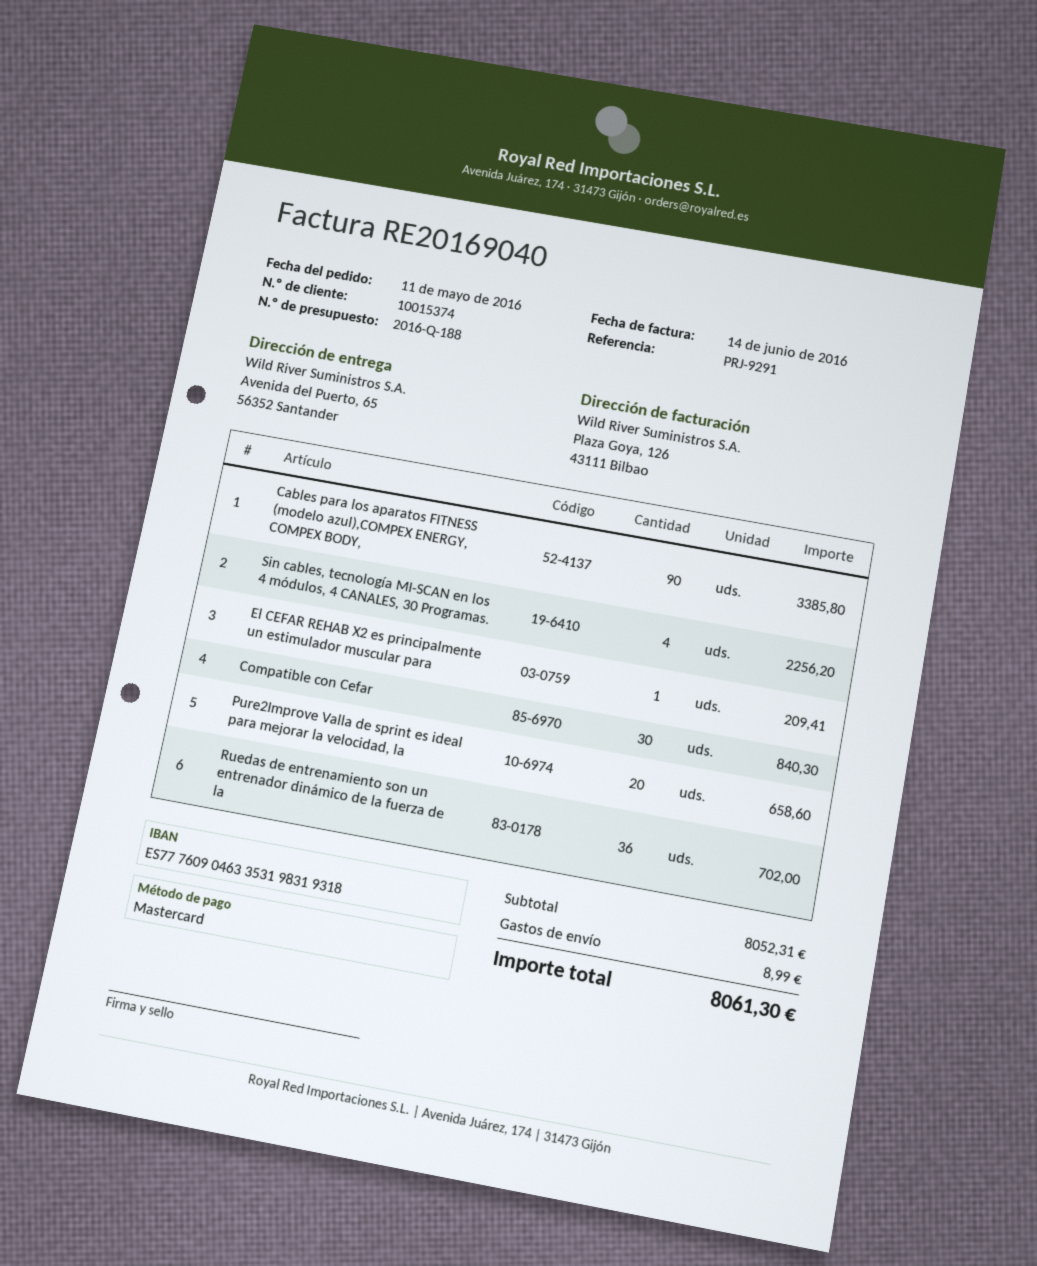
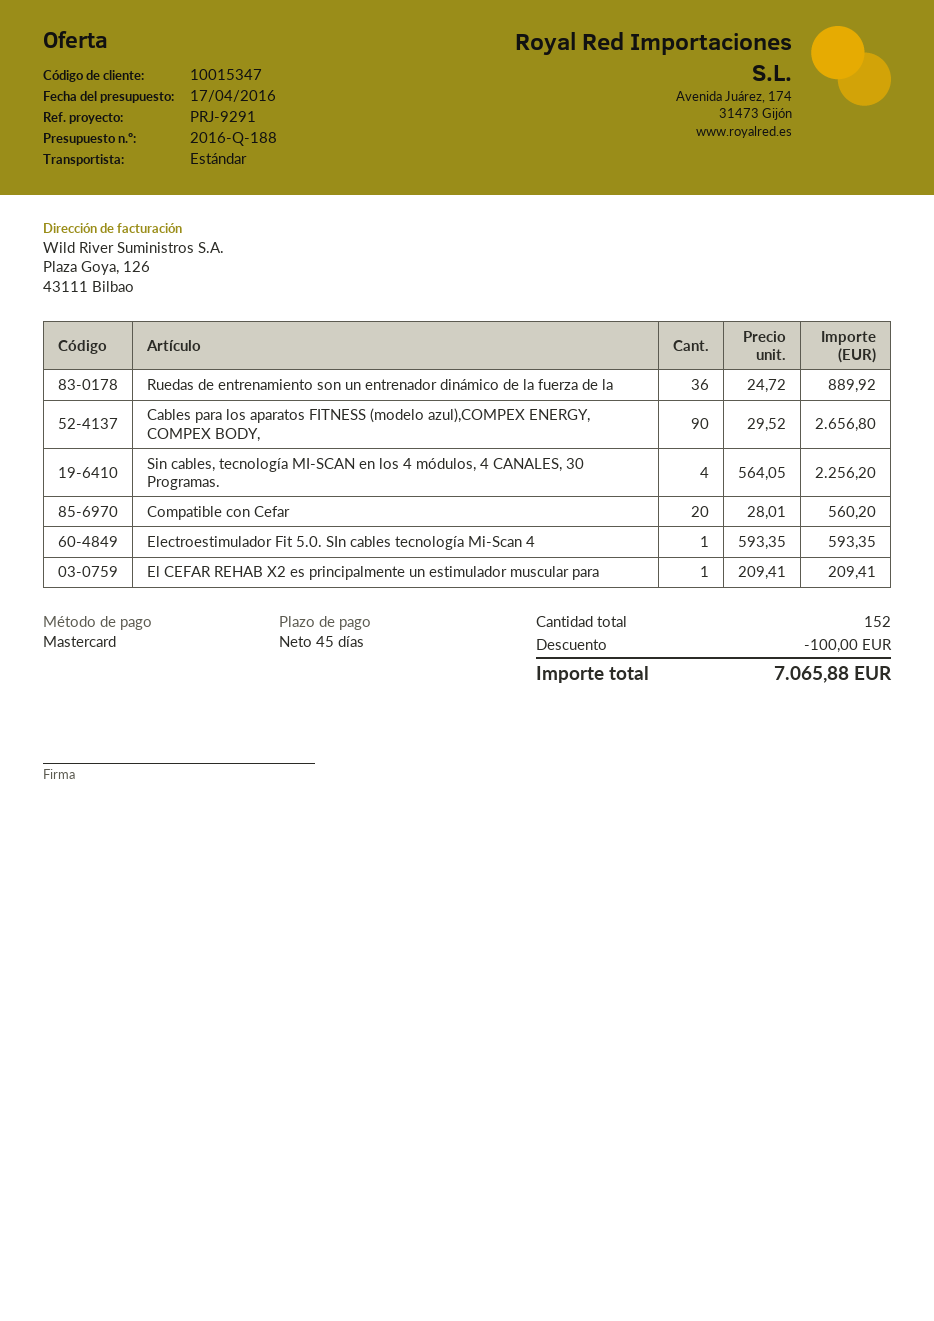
customer number: 10015374 -> 10015347
Cables para los aparatos FITNESS (modelo azul),COMPEX ENERGY, COMPEX BODY,: 90 for 3385.80 -> 90 for 2656.80
Compatible con Cefar: 30 for 840.30 -> 20 for 560.20
Pure2Improve Valla de sprint es ideal para mejorar la velocidad, la: 20 for 658.60 -> none
Ruedas de entrenamiento son un entrenador dinámico de la fuerza de la: 36 for 702.00 -> 36 for 889.92
Electroestimulador Fit 5.0. SIn cables tecnología Mi-Scan 4: none -> 1 for 593.35
discount: none -> 100.00
shipping: 8.99 -> none
total: 8061.30 -> 7065.88

